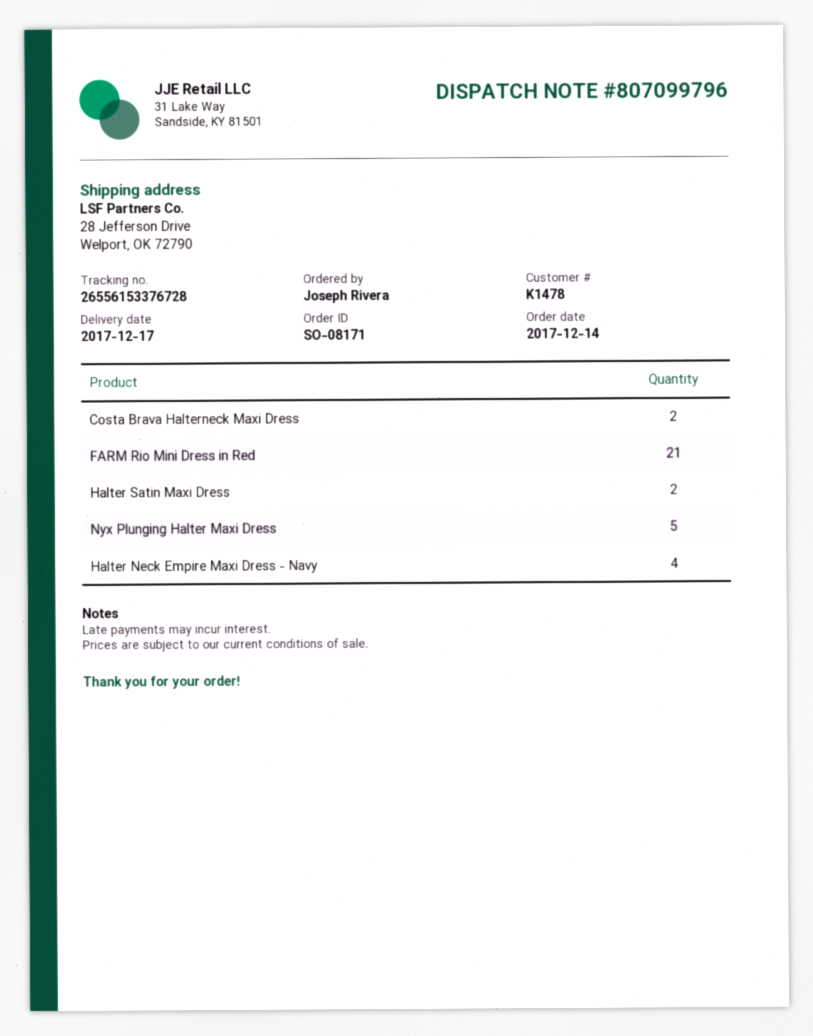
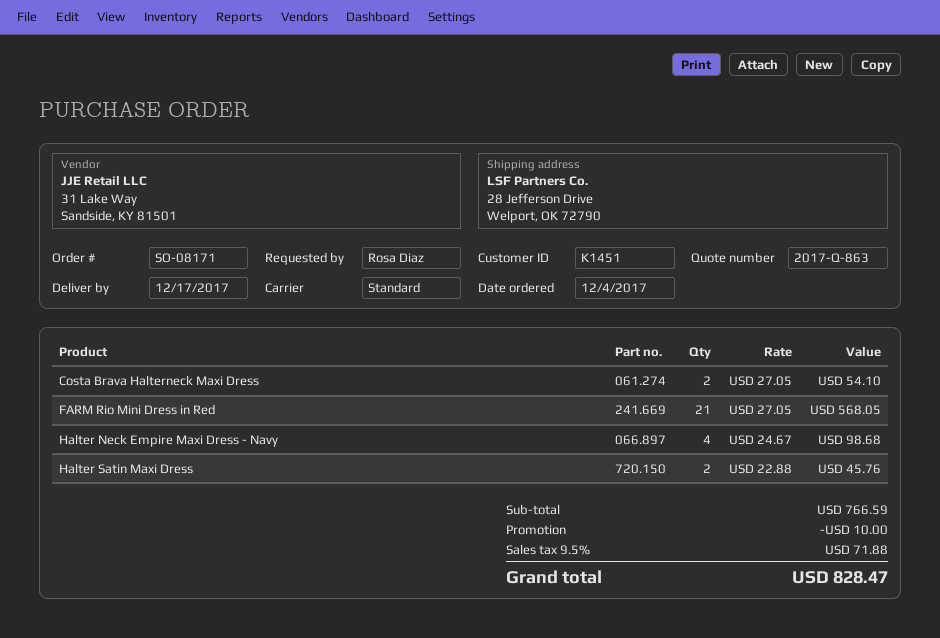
order date: 2017-12-14 -> 2017-12-04
customer number: K1478 -> K1451
ordered by: Joseph Rivera -> Rosa Diaz
Nyx Plunging Halter Maxi Dress: 5 -> none

